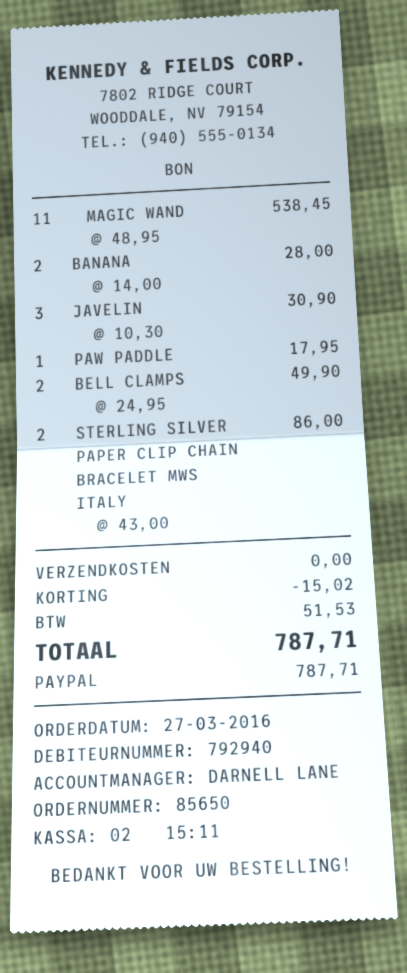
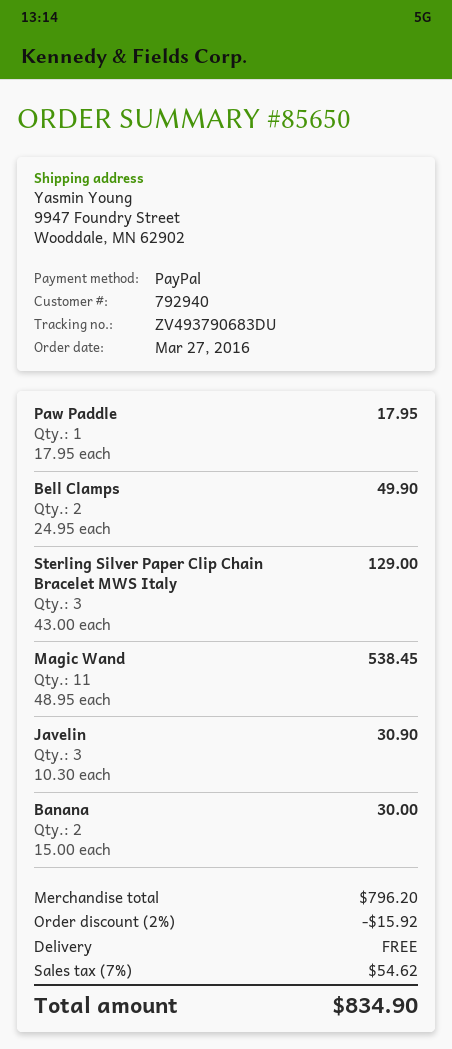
BANANA: 2 x 14.00 = 28.00 -> 2 x 15.00 = 30.00
STERLING SILVER PAPER CLIP CHAIN BRACELET MWS ITALY: 2 x 43.00 = 86.00 -> 3 x 43.00 = 129.00
discount: 15.02 -> 15.92
tax: 51.53 -> 54.62
total: 787.71 -> 834.90

